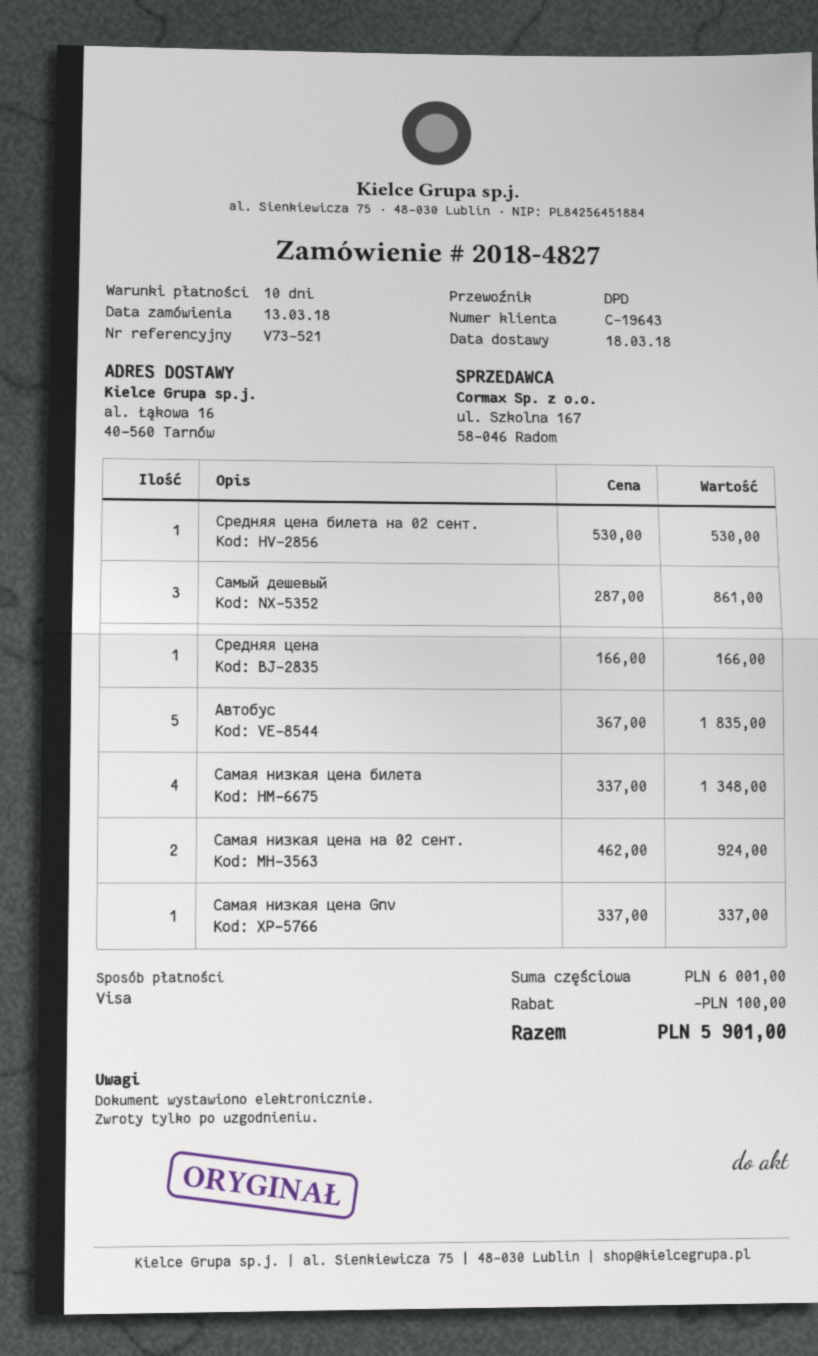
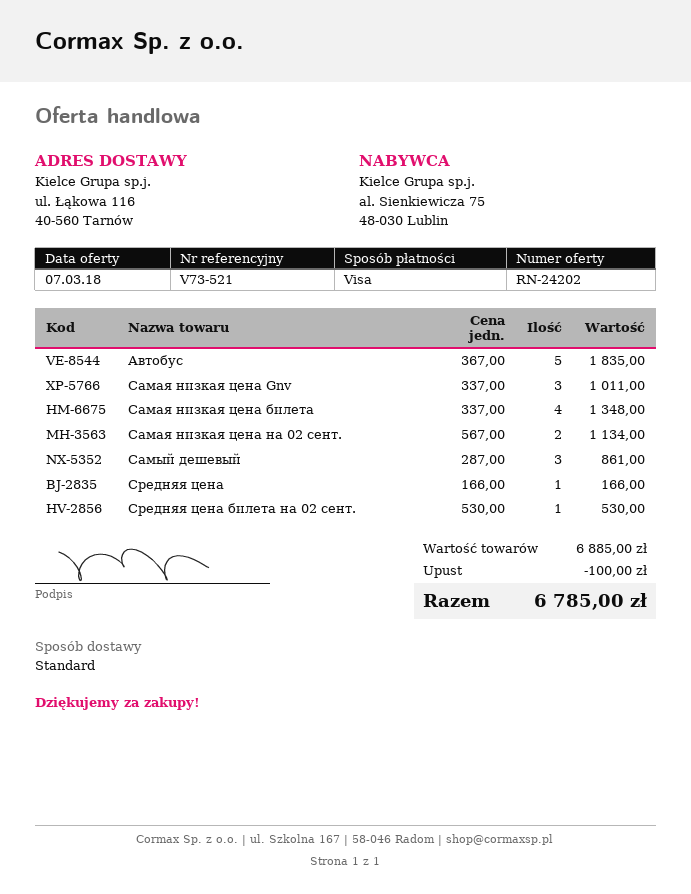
shipping method: DPD -> standard
ship to: al. Łąkowa 16, 40-560 Tarnów -> ul. Łąkowa 116, 40-560 Tarnów
Самая низкая цена на 02 сент.: 2 x 462.00 = 924.00 -> 2 x 567.00 = 1134.00
Самая низкая цена Gnv: 1 x 337.00 = 337.00 -> 3 x 337.00 = 1011.00
subtotal: 6001.00 -> 6885.00
total: 5901.00 -> 6785.00

